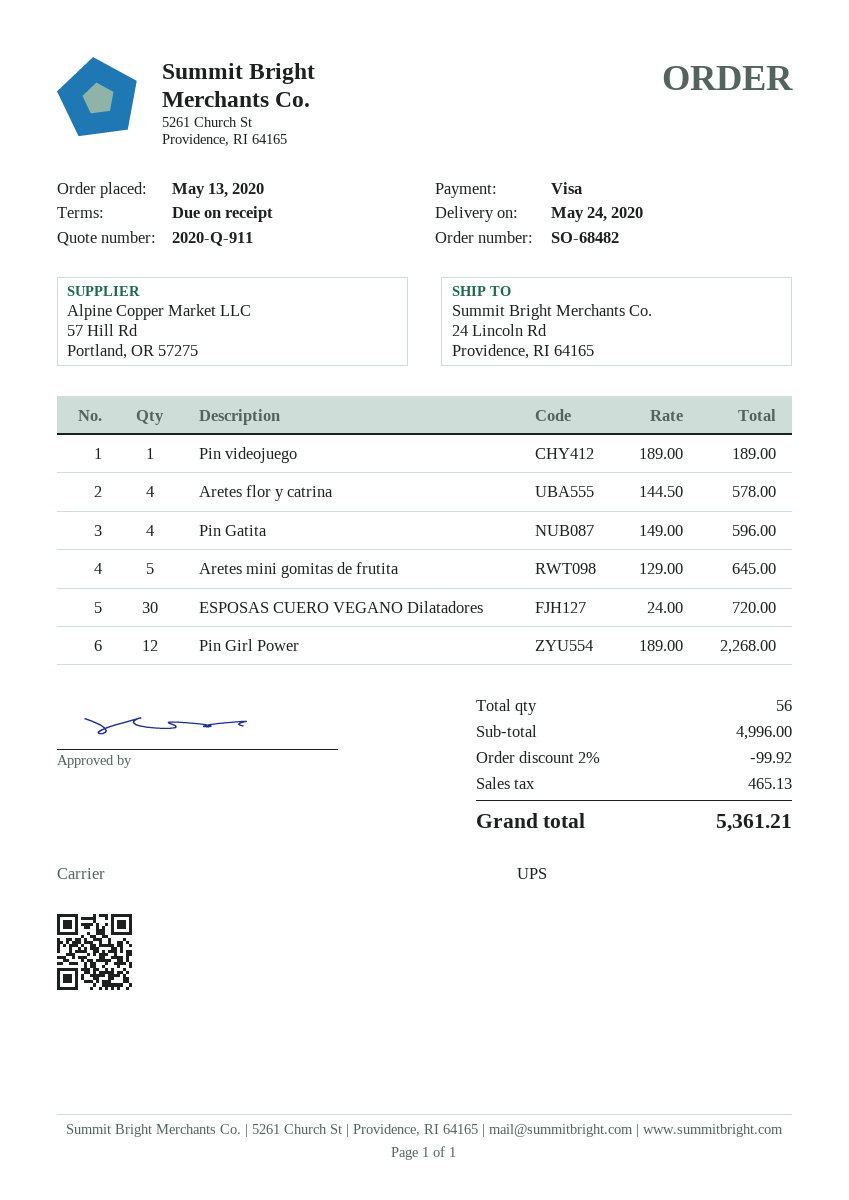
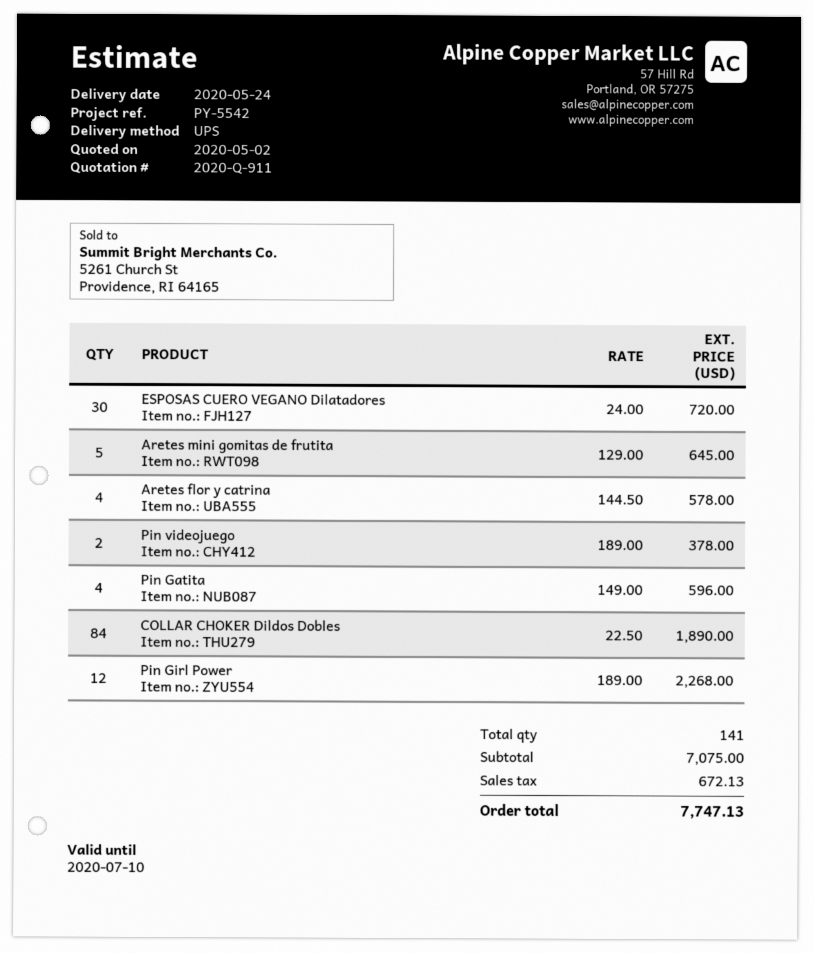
Pin videojuego: 1 x 189.00 = 189.00 -> 2 x 189.00 = 378.00
COLLAR CHOKER Dildos Dobles: none -> 84 x 22.50 = 1890.00
total quantity: 56 -> 141
subtotal: 4996.00 -> 7075.00
discount: 2% = 99.92 -> none
tax: 465.13 -> 672.13
total: 5361.21 -> 7747.13

